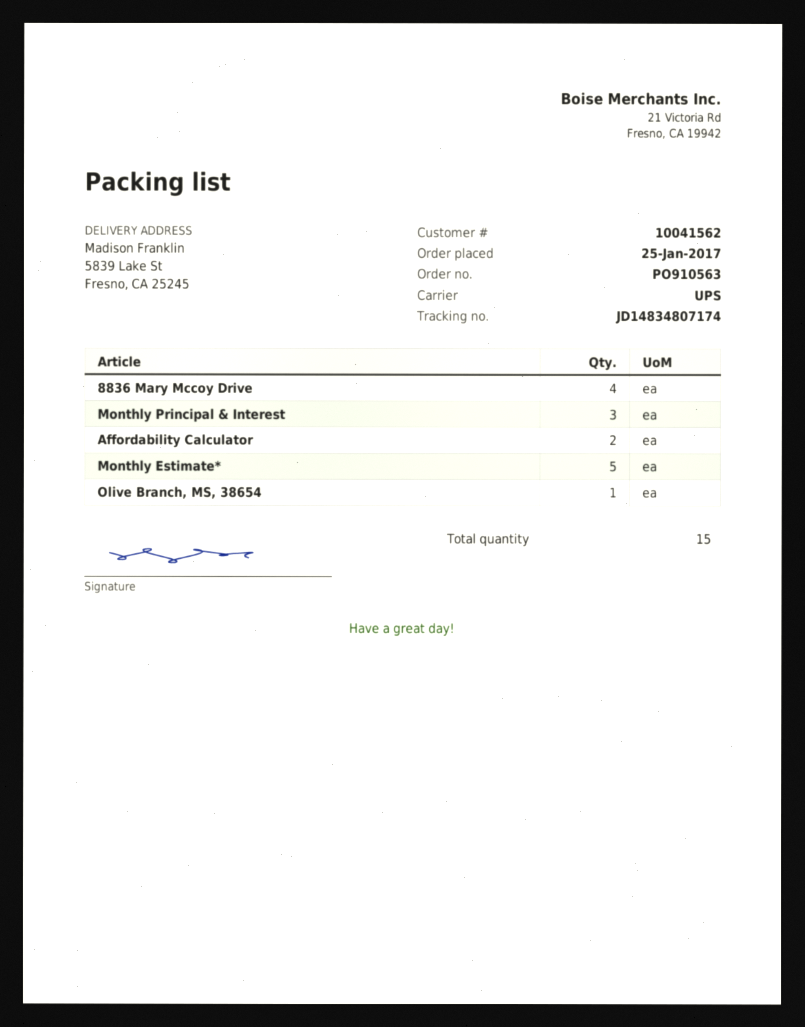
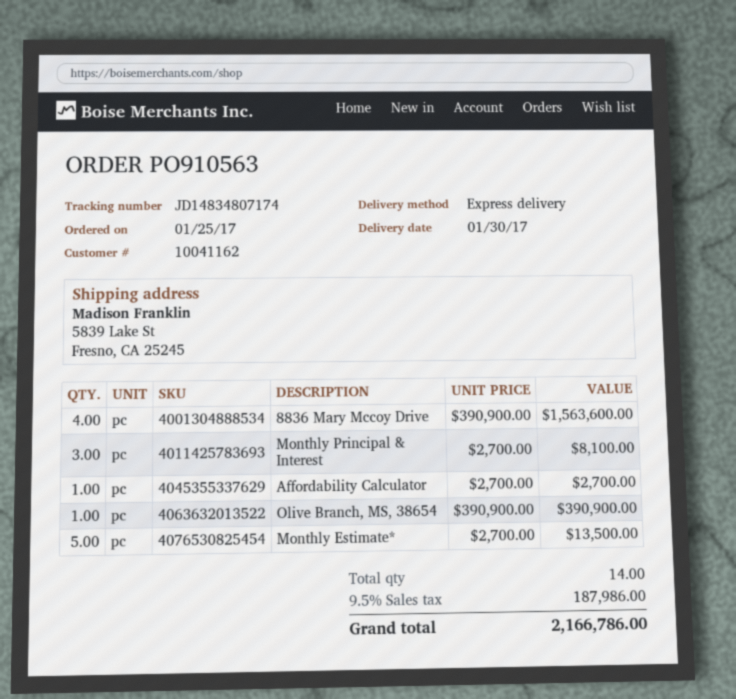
customer number: 10041562 -> 10041162
shipping method: UPS -> express
Affordability Calculator: 2 -> 1
total quantity: 15 -> 14

